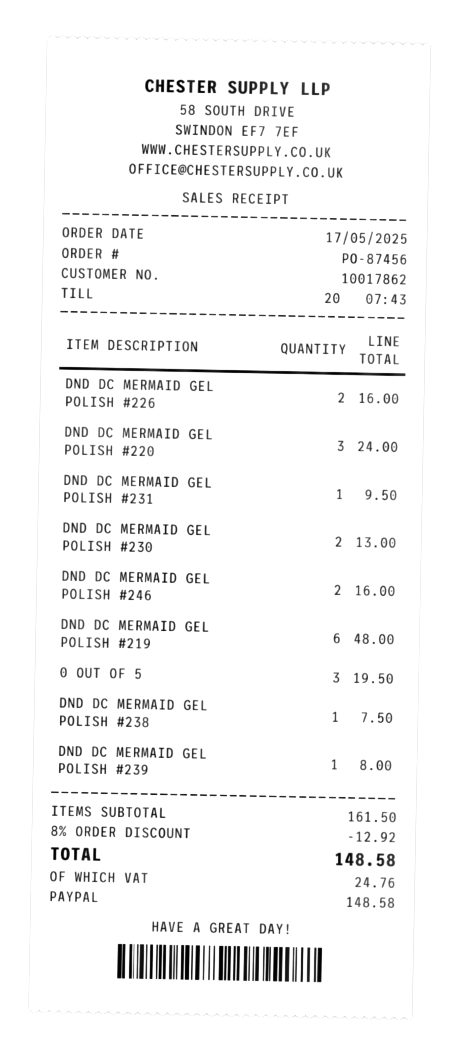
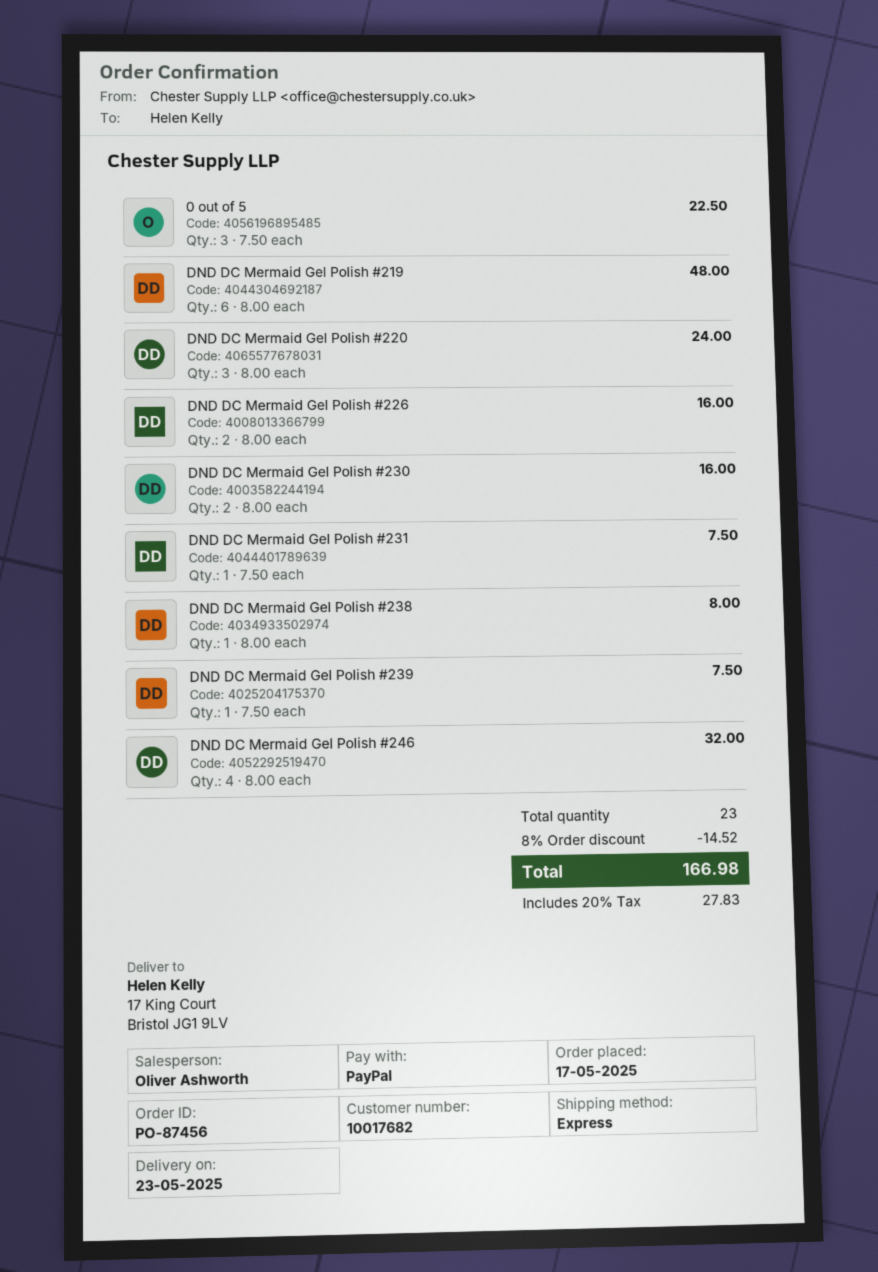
customer number: 10017862 -> 10017682
DND DC MERMAID GEL POLISH #231: 1 for 9.50 -> 1 for 7.50
DND DC MERMAID GEL POLISH #230: 2 for 13.00 -> 2 for 16.00
DND DC MERMAID GEL POLISH #246: 2 for 16.00 -> 4 for 32.00
0 OUT OF 5: 3 for 19.50 -> 3 for 22.50
DND DC MERMAID GEL POLISH #238: 1 for 7.50 -> 1 for 8.00
DND DC MERMAID GEL POLISH #239: 1 for 8.00 -> 1 for 7.50
discount: 8% = 12.92 -> 8% = 14.52
tax: 24.76 -> 27.83
total: 148.58 -> 166.98

